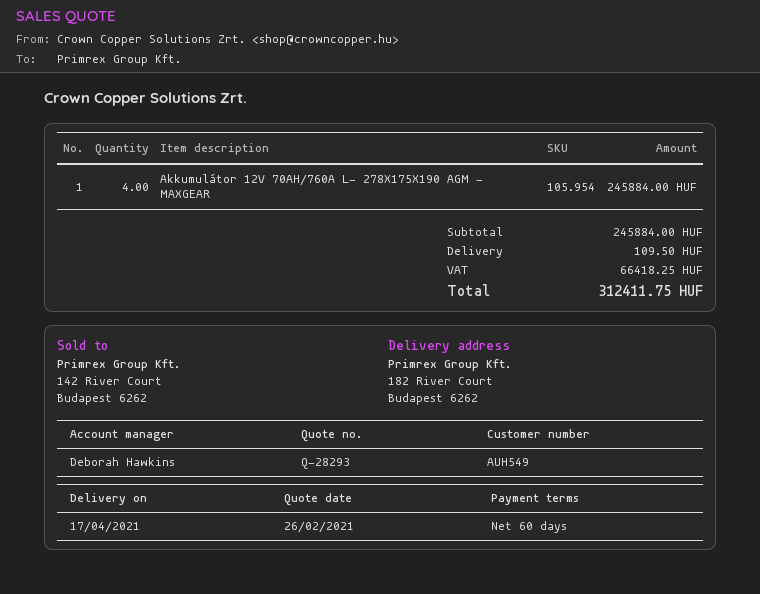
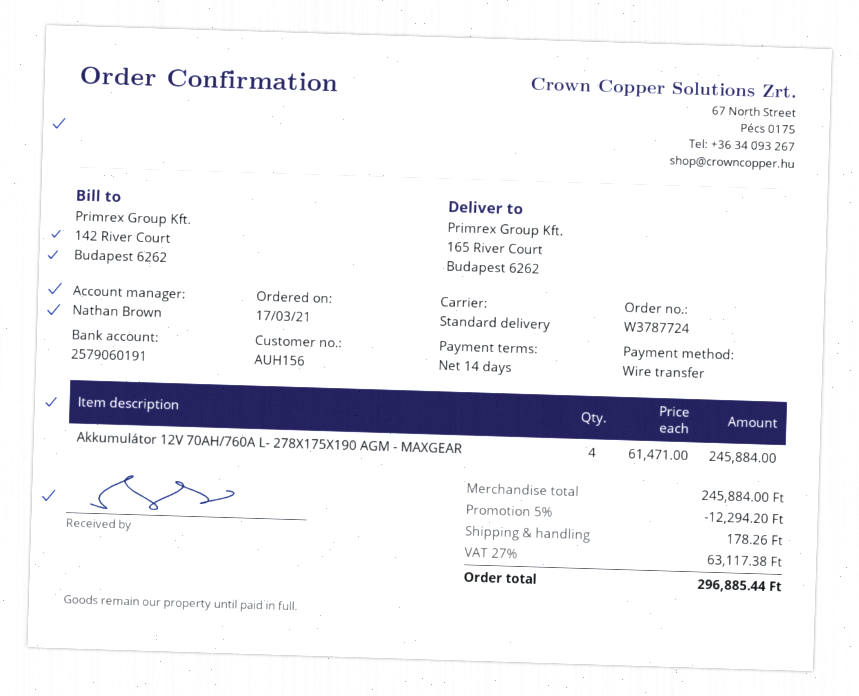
payment terms: 60 days -> 14 days
customer number: AUH549 -> AUH156
sales rep: Deborah Hawkins -> Nathan Brown
ship to: 182 River Court, Budapest 6262 -> 165 River Court, Budapest 6262
discount: none -> 5% = 12294.20
shipping: 109.50 -> 178.26
tax: 66418.25 -> 63117.38
total: 312411.75 -> 296885.44

